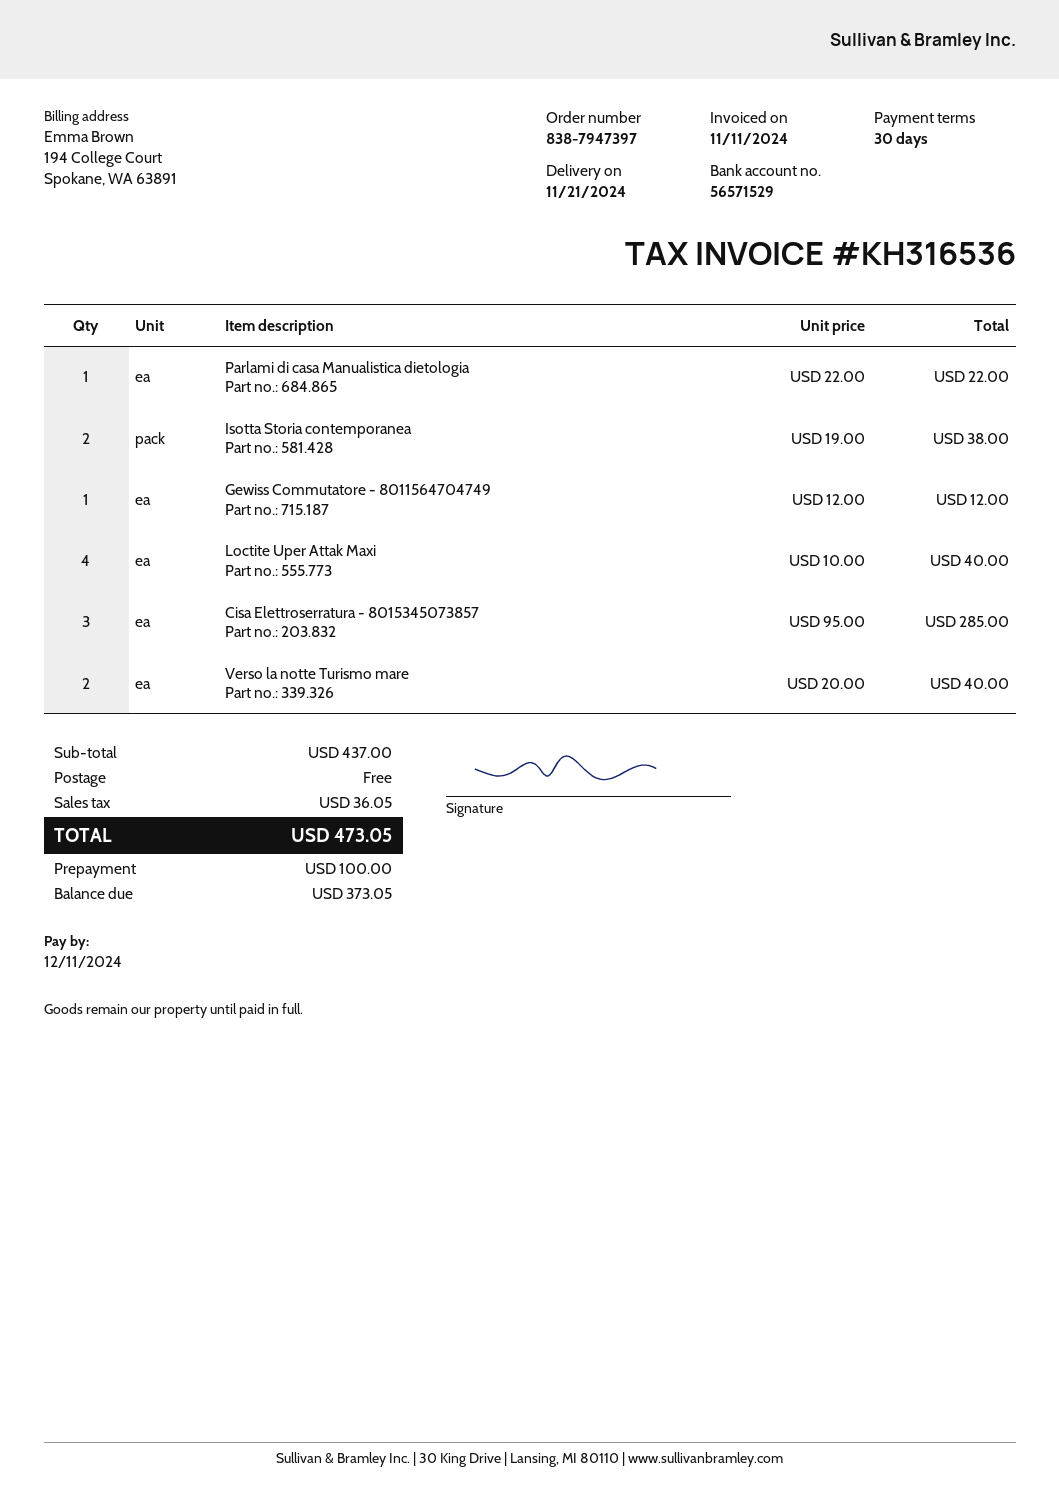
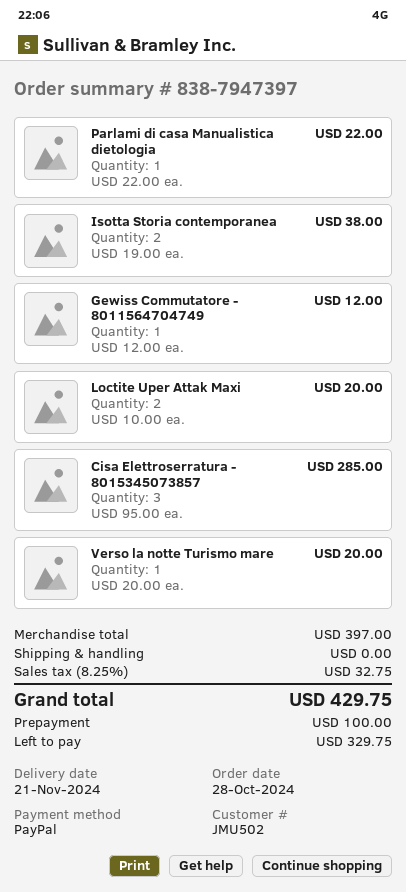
Loctite Uper Attak Maxi: 4 x 10.00 = 40.00 -> 2 x 10.00 = 20.00
Verso la notte Turismo mare: 2 x 20.00 = 40.00 -> 1 x 20.00 = 20.00
subtotal: 437.00 -> 397.00
tax: 36.05 -> 32.75
total: 473.05 -> 429.75
balance: 373.05 -> 329.75

